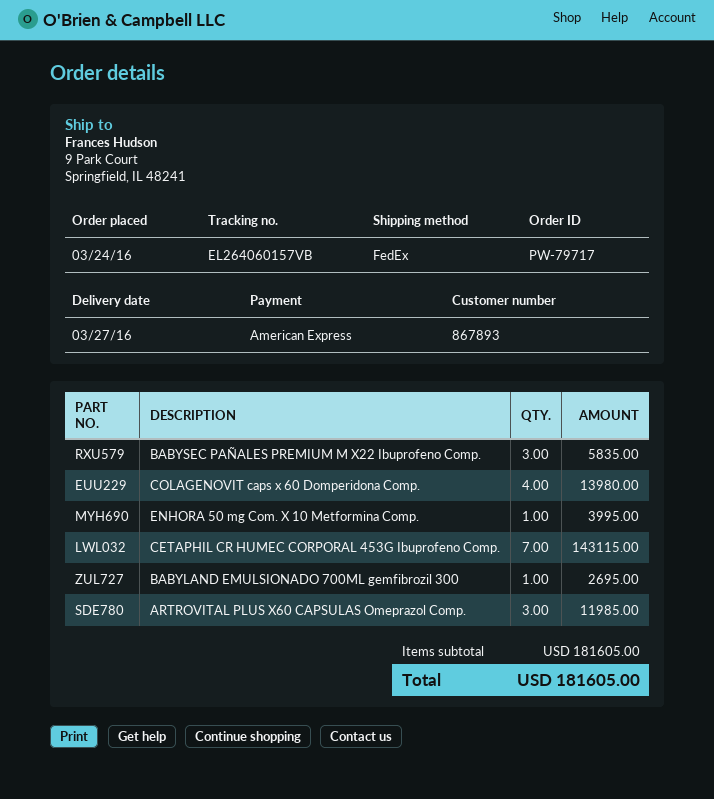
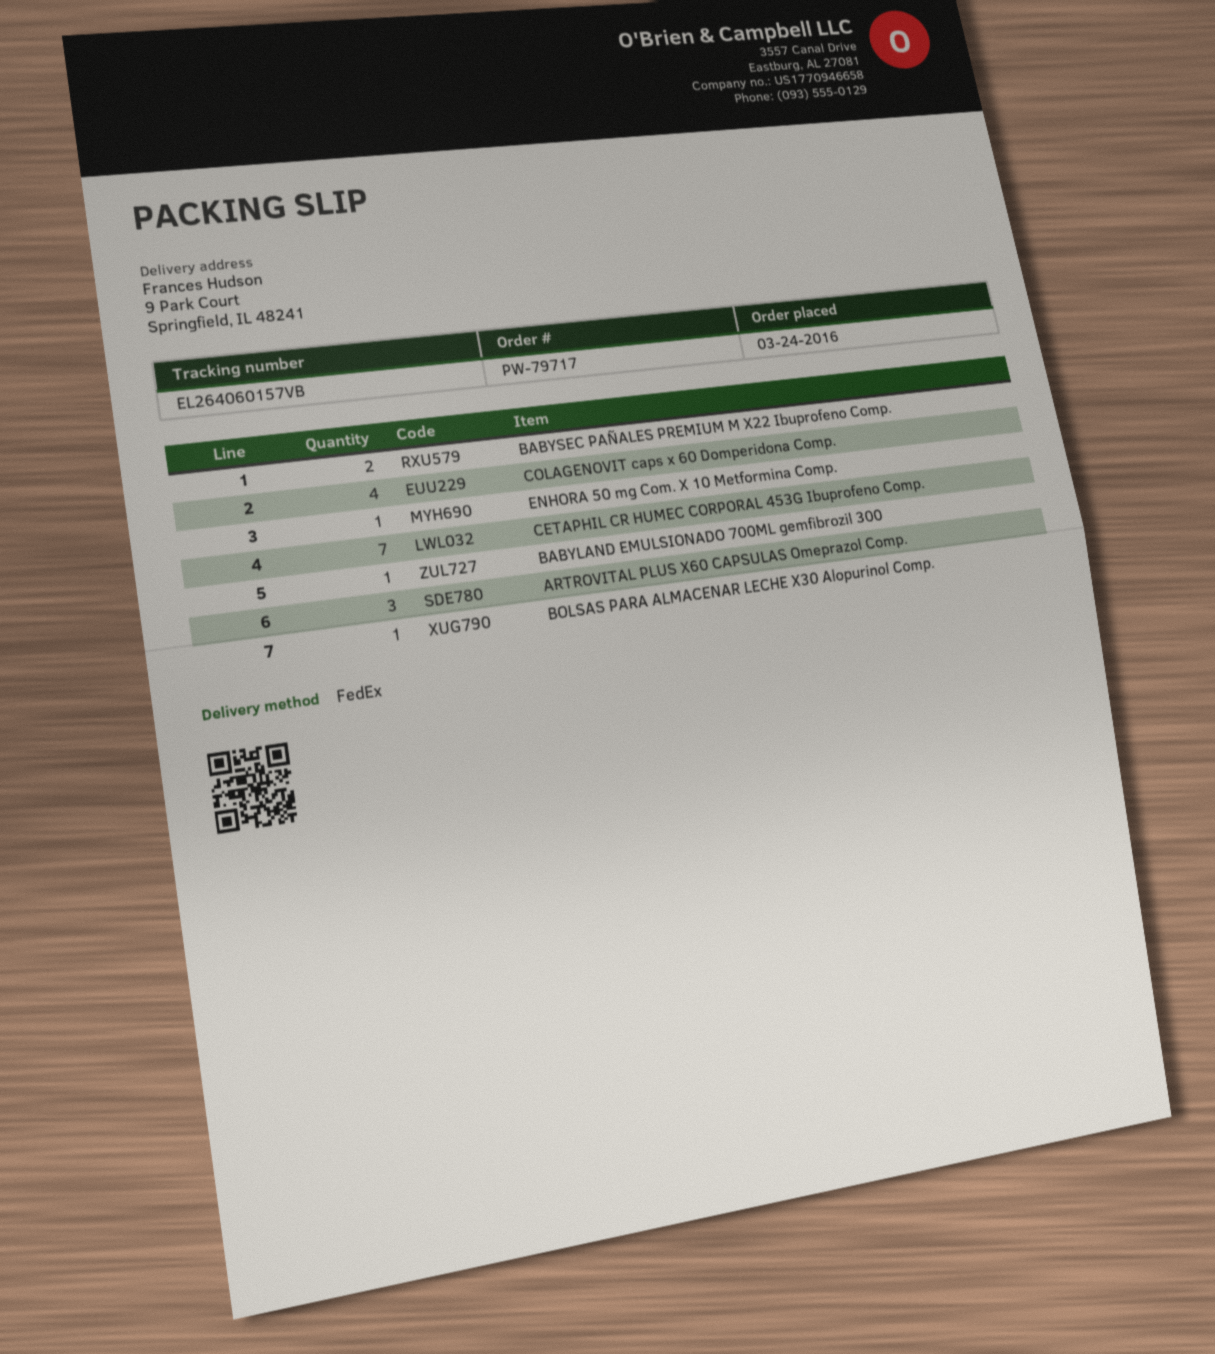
BABYSEC PAÑALES PREMIUM M X22 Ibuprofeno Comp.: 3 -> 2
BOLSAS PARA ALMACENAR LECHE X30 Alopurinol Comp.: none -> 1

